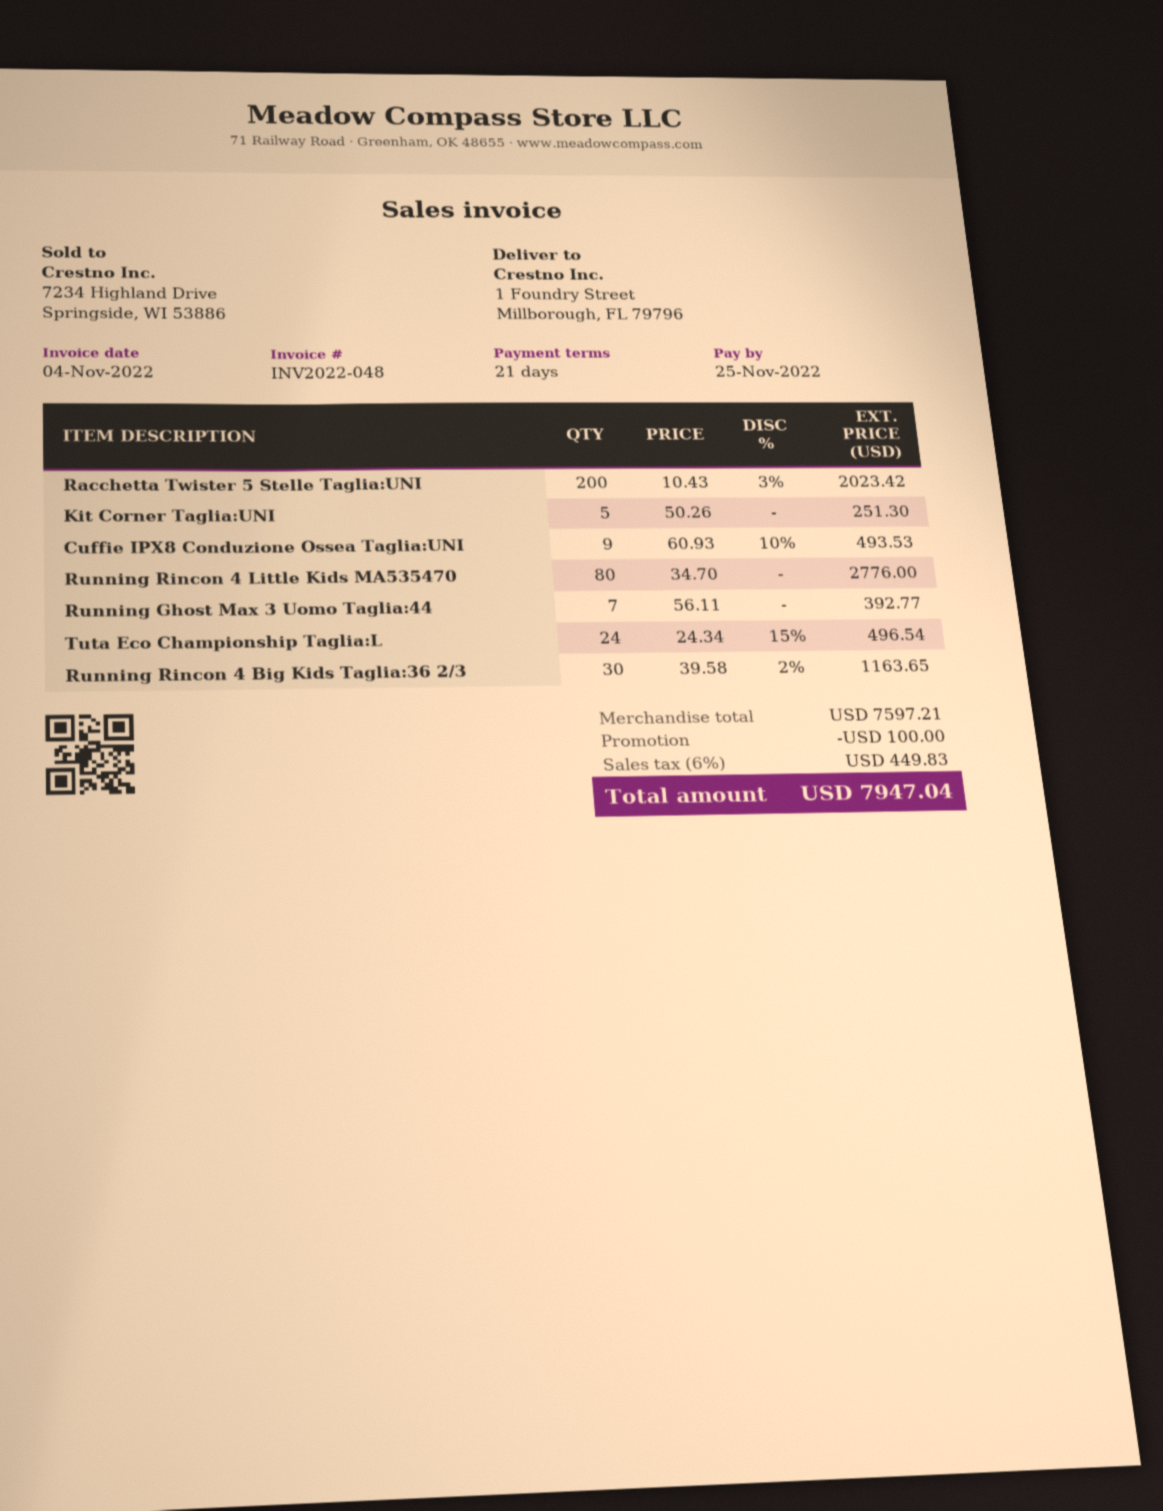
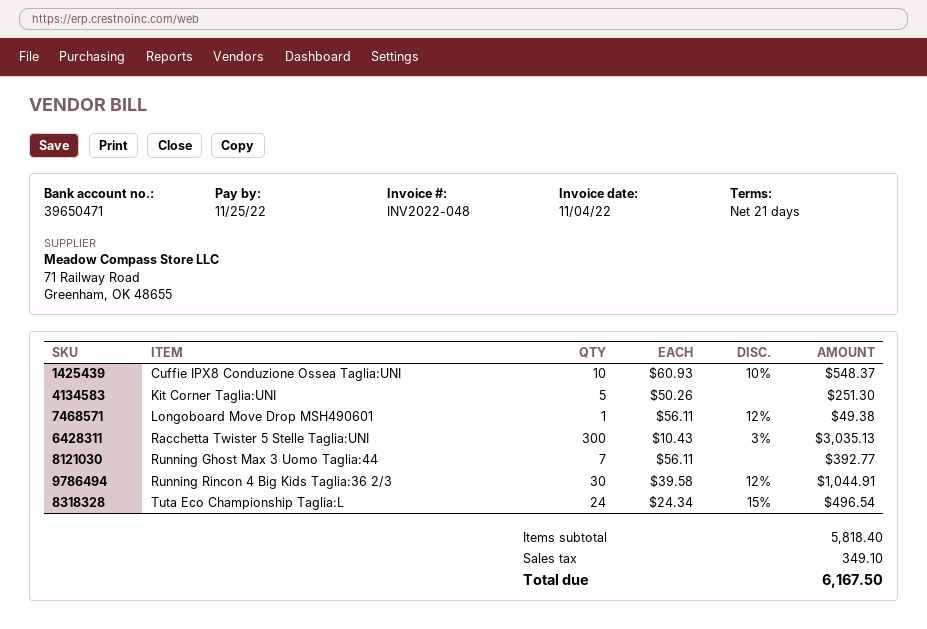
Racchetta Twister 5 Stelle Taglia:UNI: 200 x 10.43 - 3% = 2023.42 -> 300 x 10.43 - 3% = 3035.13
Cuffie IPX8 Conduzione Ossea Taglia:UNI: 9 x 60.93 - 10% = 493.53 -> 10 x 60.93 - 10% = 548.37
Running Rincon 4 Little Kids MA535470: 80 x 34.70 = 2776.00 -> none
Running Rincon 4 Big Kids Taglia:36 2/3: 30 x 39.58 - 2% = 1163.65 -> 30 x 39.58 - 12% = 1044.91
Longoboard Move Drop MSH490601: none -> 1 x 56.11 - 12% = 49.38
subtotal: 7597.21 -> 5818.40
discount: 100.00 -> none
tax: 449.83 -> 349.10
total: 7947.04 -> 6167.50

